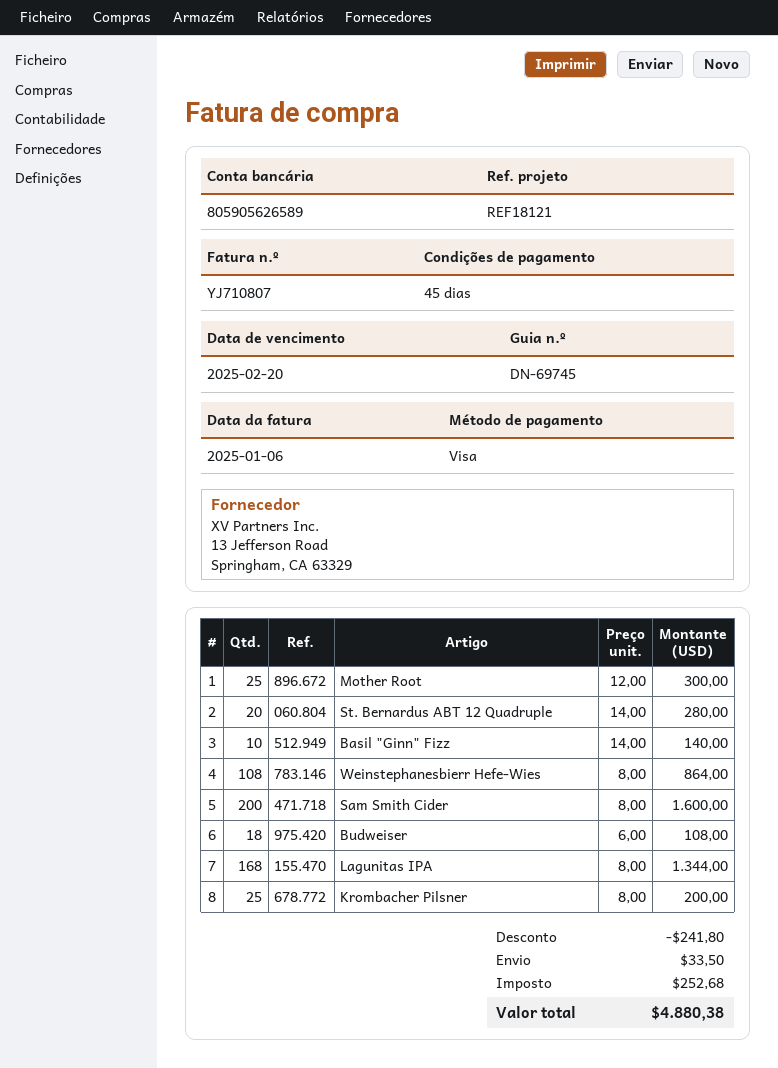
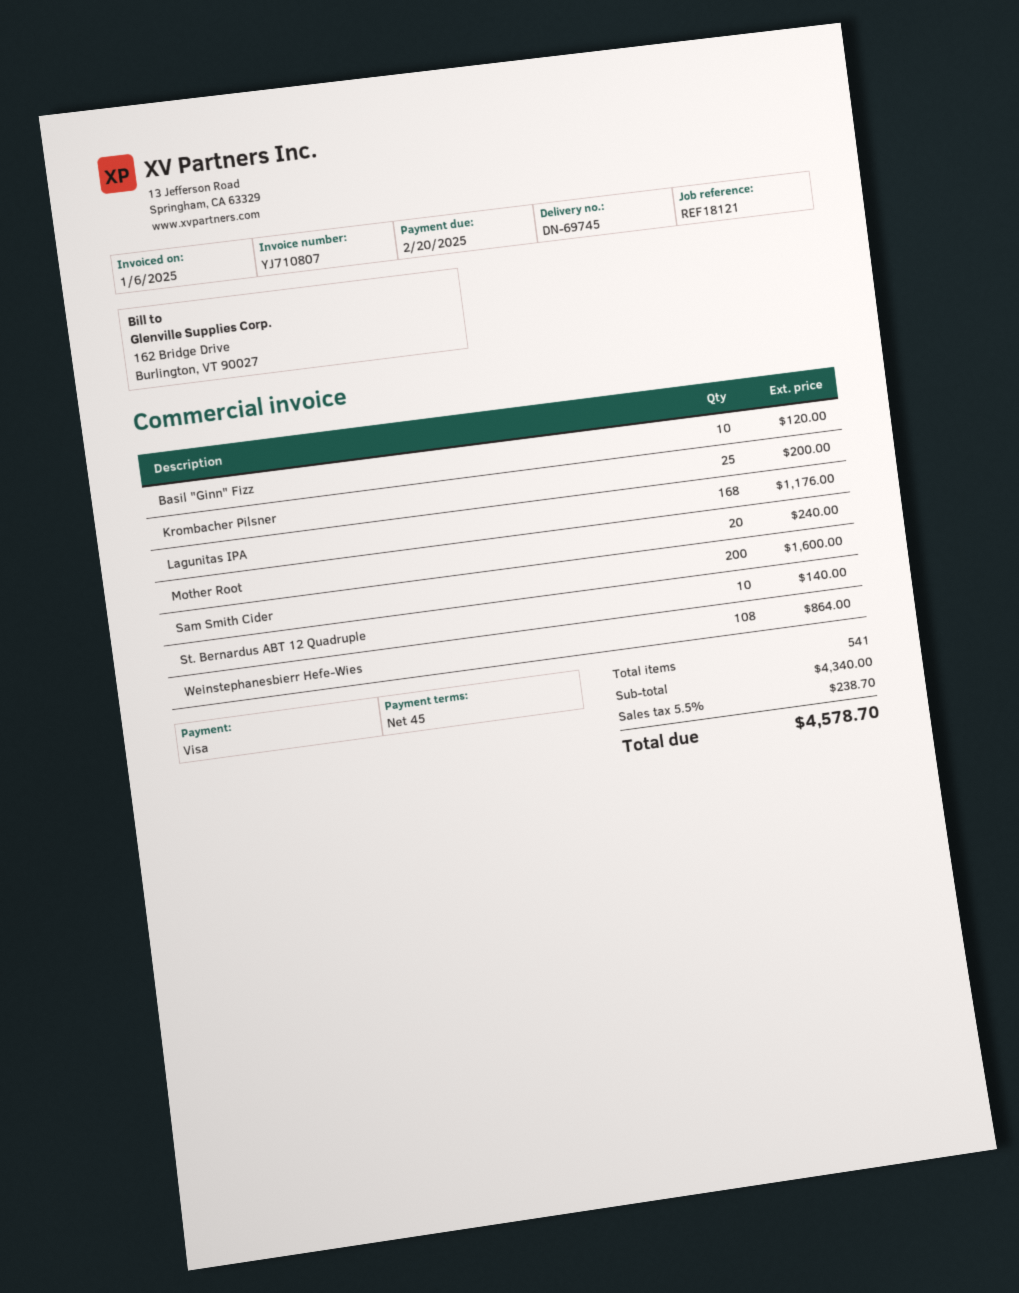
Mother Root: 25 for 300.00 -> 20 for 240.00
St. Bernardus ABT 12 Quadruple: 20 for 280.00 -> 10 for 140.00
Basil "Ginn" Fizz: 10 for 140.00 -> 10 for 120.00
Budweiser: 18 for 108.00 -> none
Lagunitas IPA: 168 for 1344.00 -> 168 for 1176.00
discount: 241.80 -> none
shipping: 33.50 -> none
tax: 252.68 -> 238.70
total: 4880.38 -> 4578.70

